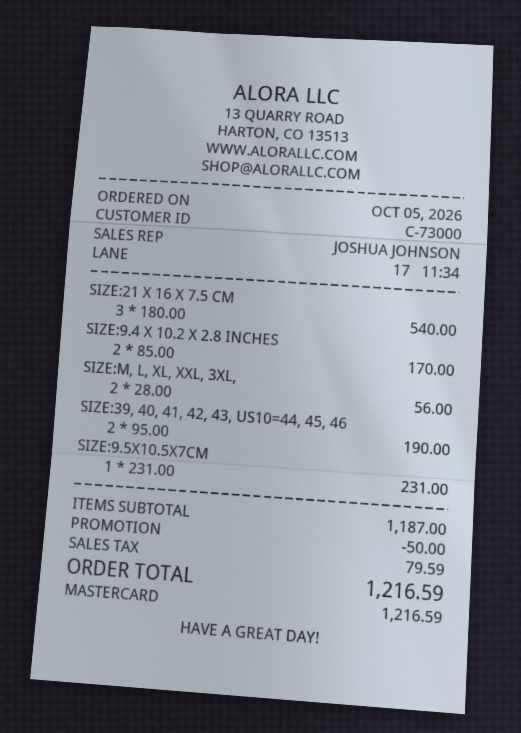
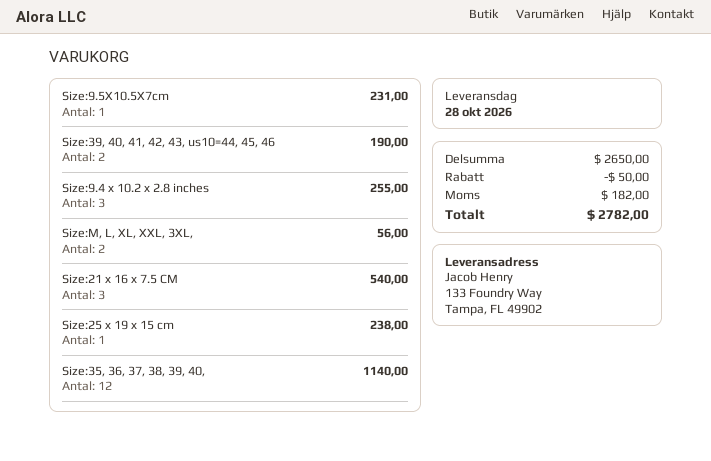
SIZE:9.4 X 10.2 X 2.8 INCHES: 2 for 170.00 -> 3 for 255.00
Size:25 x 19 x 15 cm: none -> 1 for 238.00
Size:35, 36, 37, 38, 39, 40,: none -> 12 for 1140.00
subtotal: 1187.00 -> 2650.00
tax: 79.59 -> 182.00
total: 1216.59 -> 2782.00

